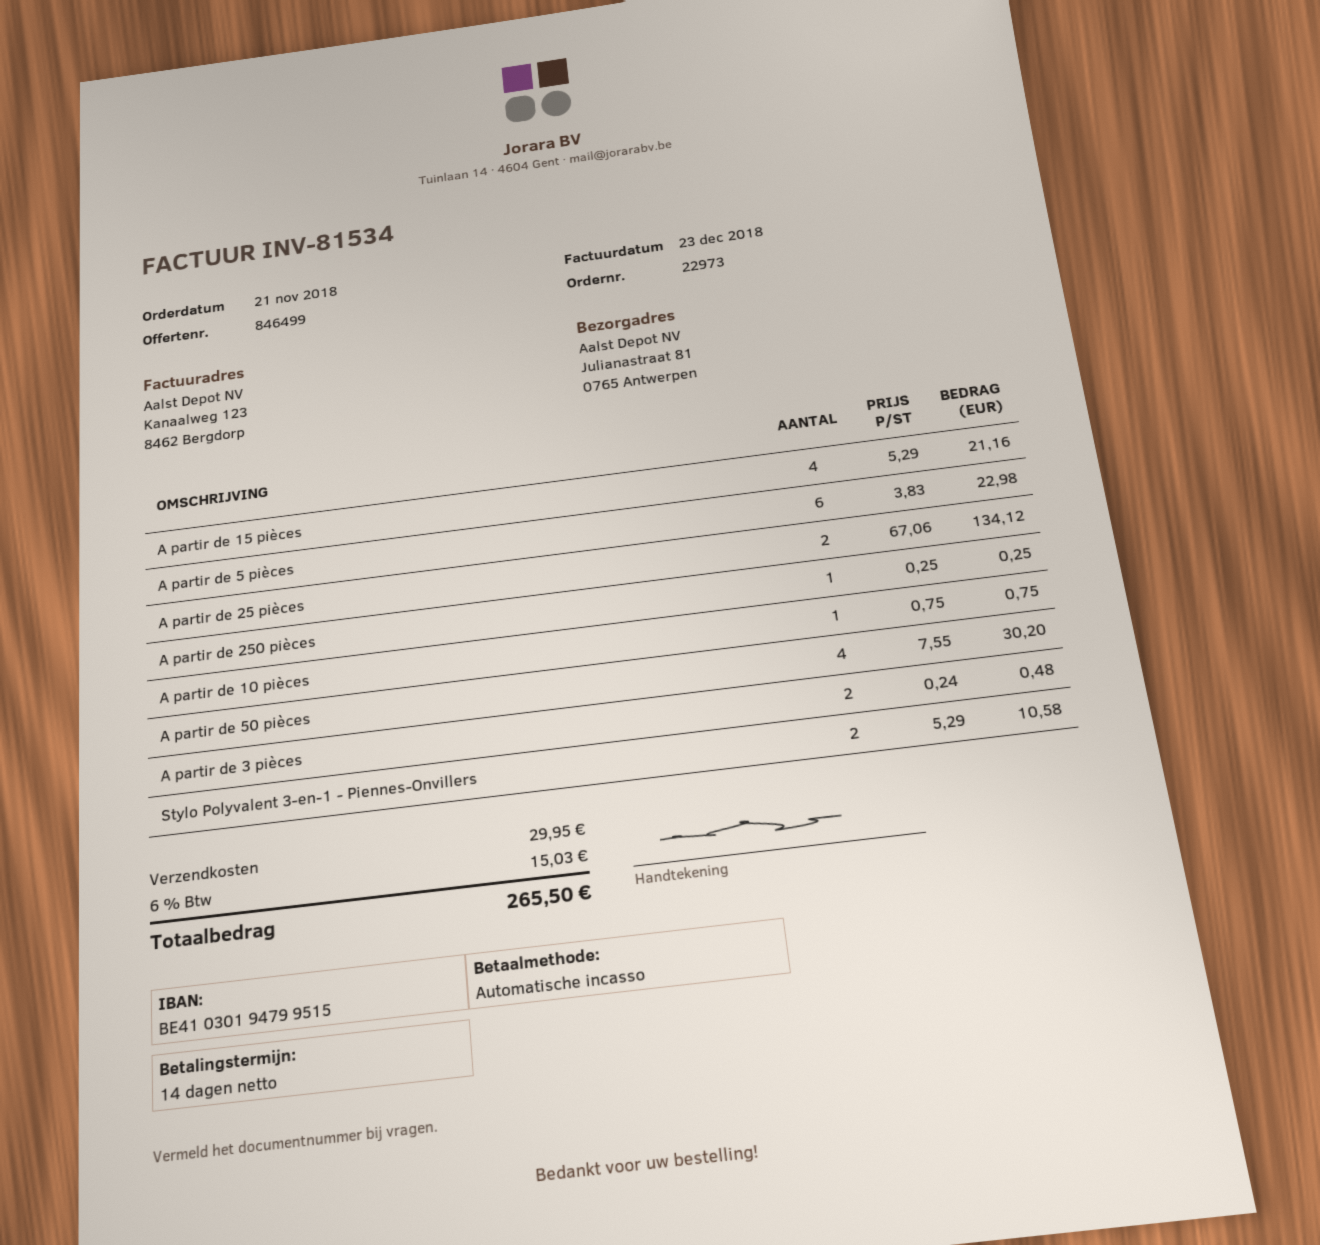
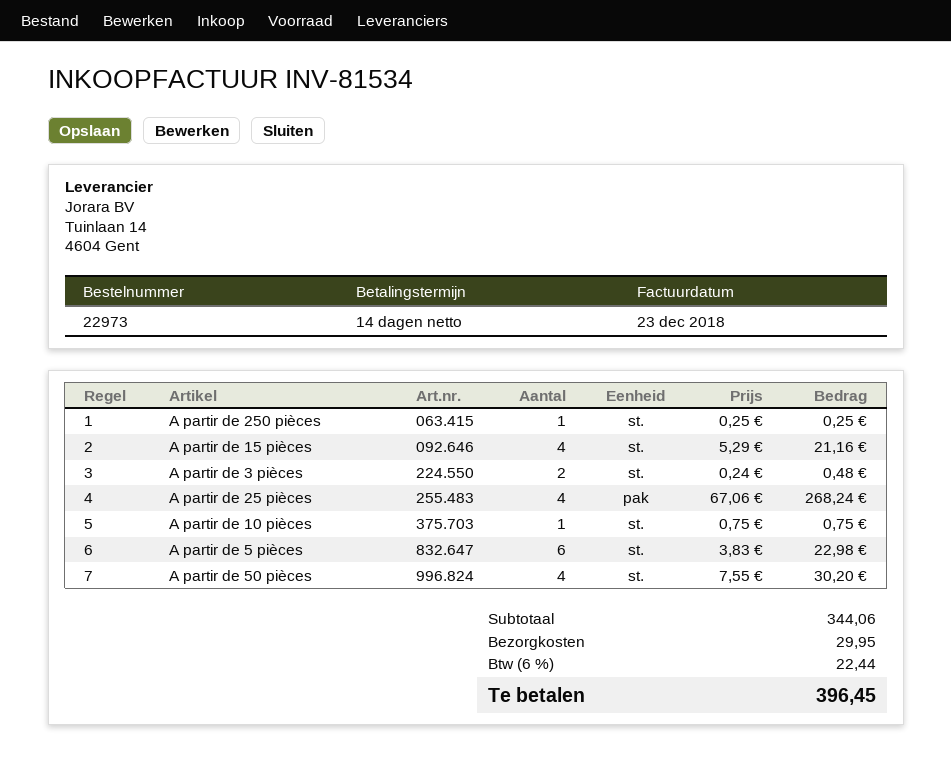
A partir de 25 pièces: 2 x 67.06 = 134.12 -> 4 x 67.06 = 268.24
Stylo Polyvalent 3-en-1 - Piennes-Onvillers: 2 x 5.29 = 10.58 -> none
tax: 6% = 15.03 -> 6% = 22.44
total: 265.50 -> 396.45

